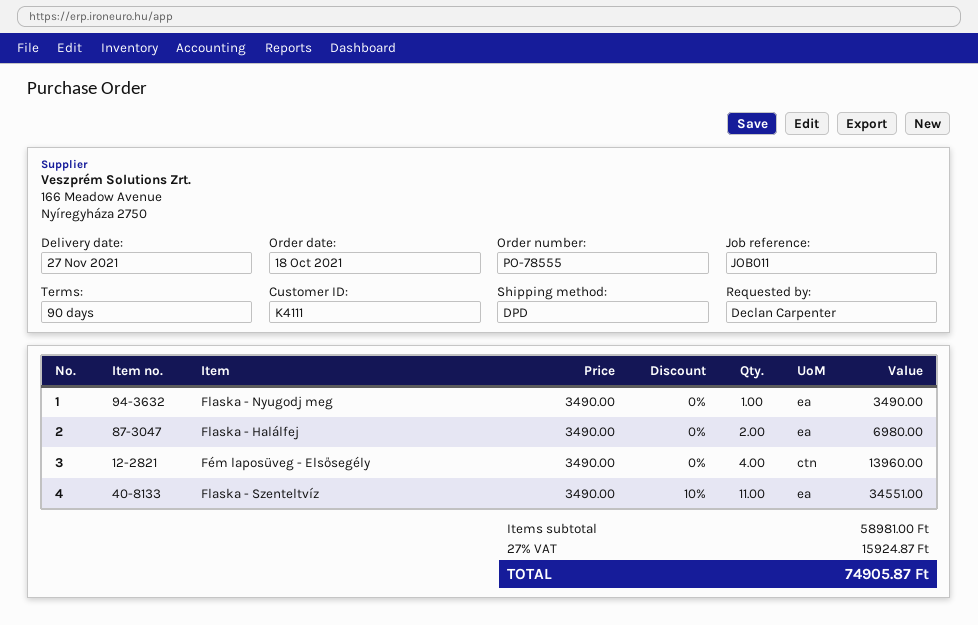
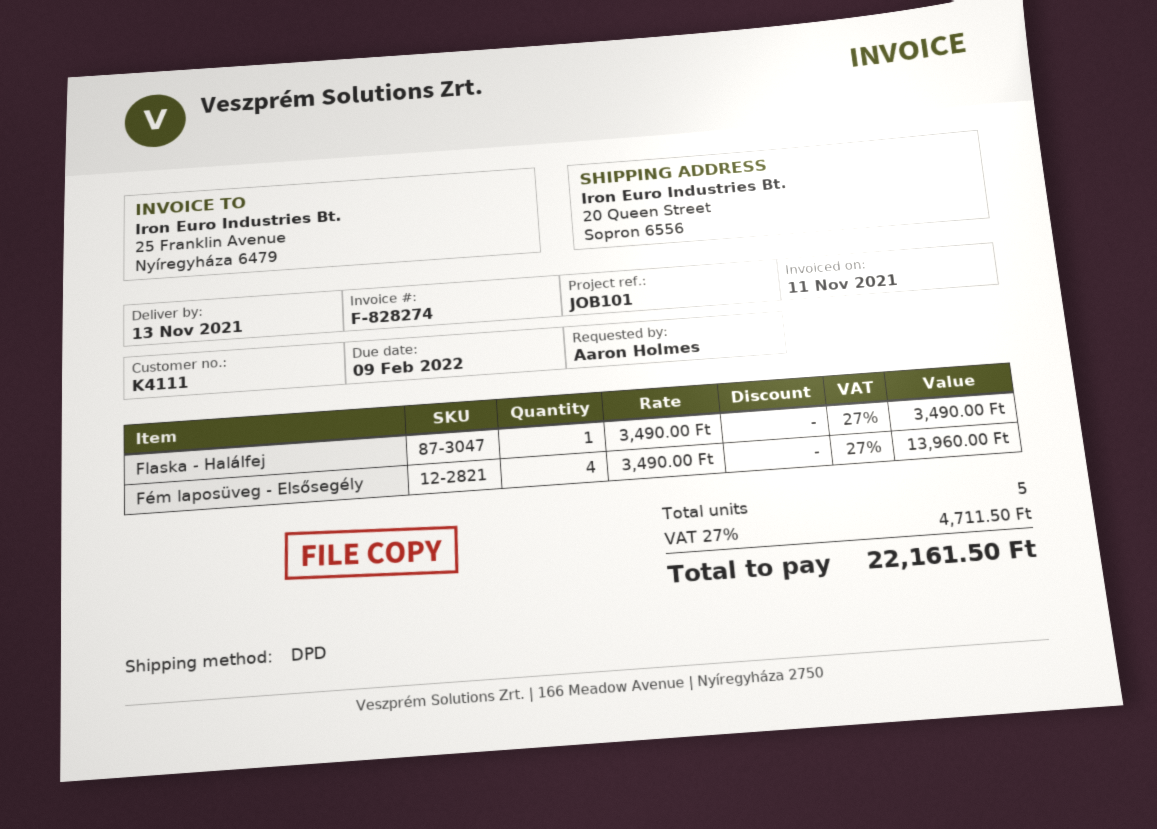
delivery date: 2021-11-27 -> 2021-11-13
reference: JOB011 -> JOB101
ordered by: Declan Carpenter -> Aaron Holmes
Flaska - Nyugodj meg: 1 x 3490.00 = 3490.00 -> none
Flaska - Halálfej: 2 x 3490.00 = 6980.00 -> 1 x 3490.00 = 3490.00
Flaska - Szenteltvíz: 11 x 3490.00 - 10% = 34551.00 -> none
tax: 27% = 15924.87 -> 27% = 4711.50
total: 74905.87 -> 22161.50

